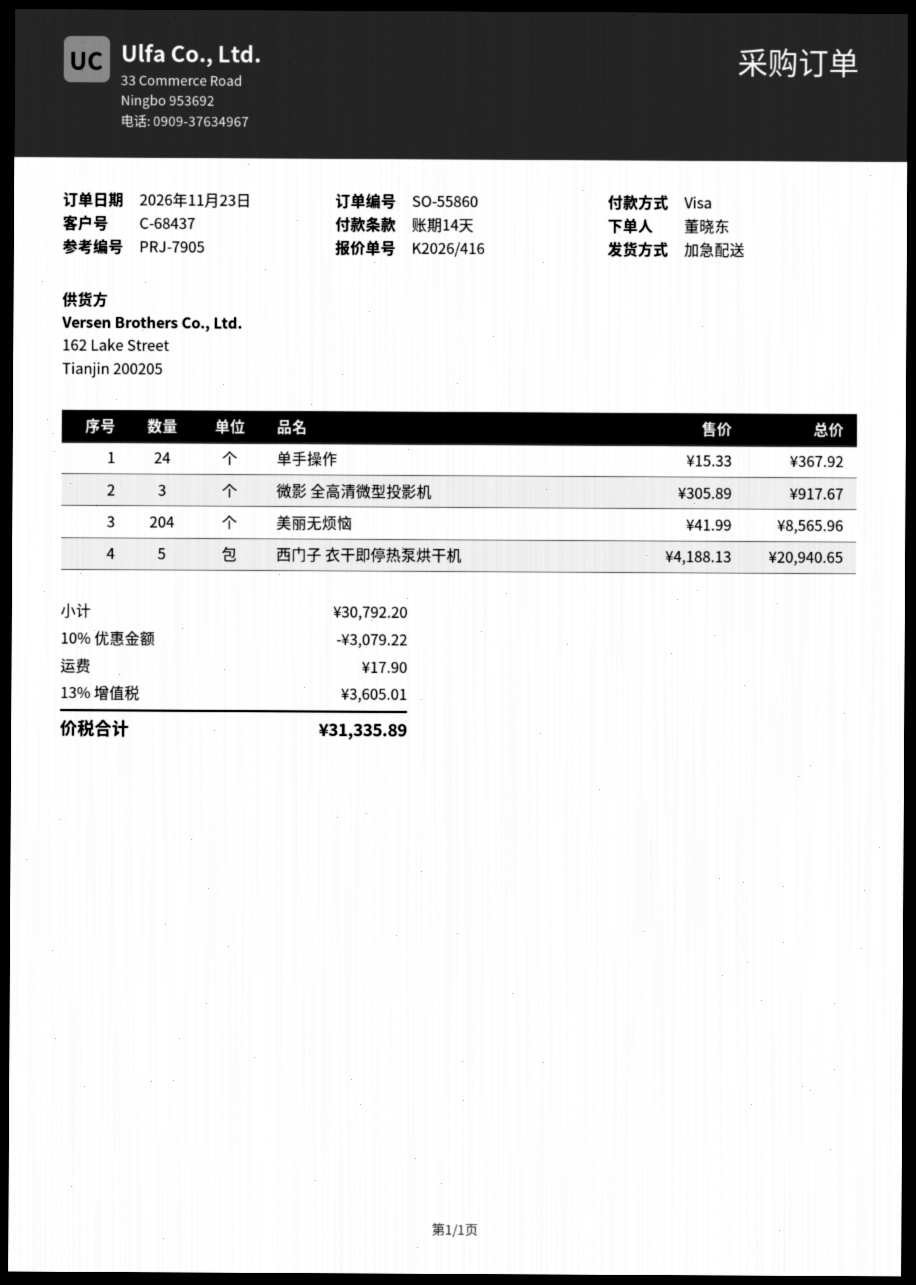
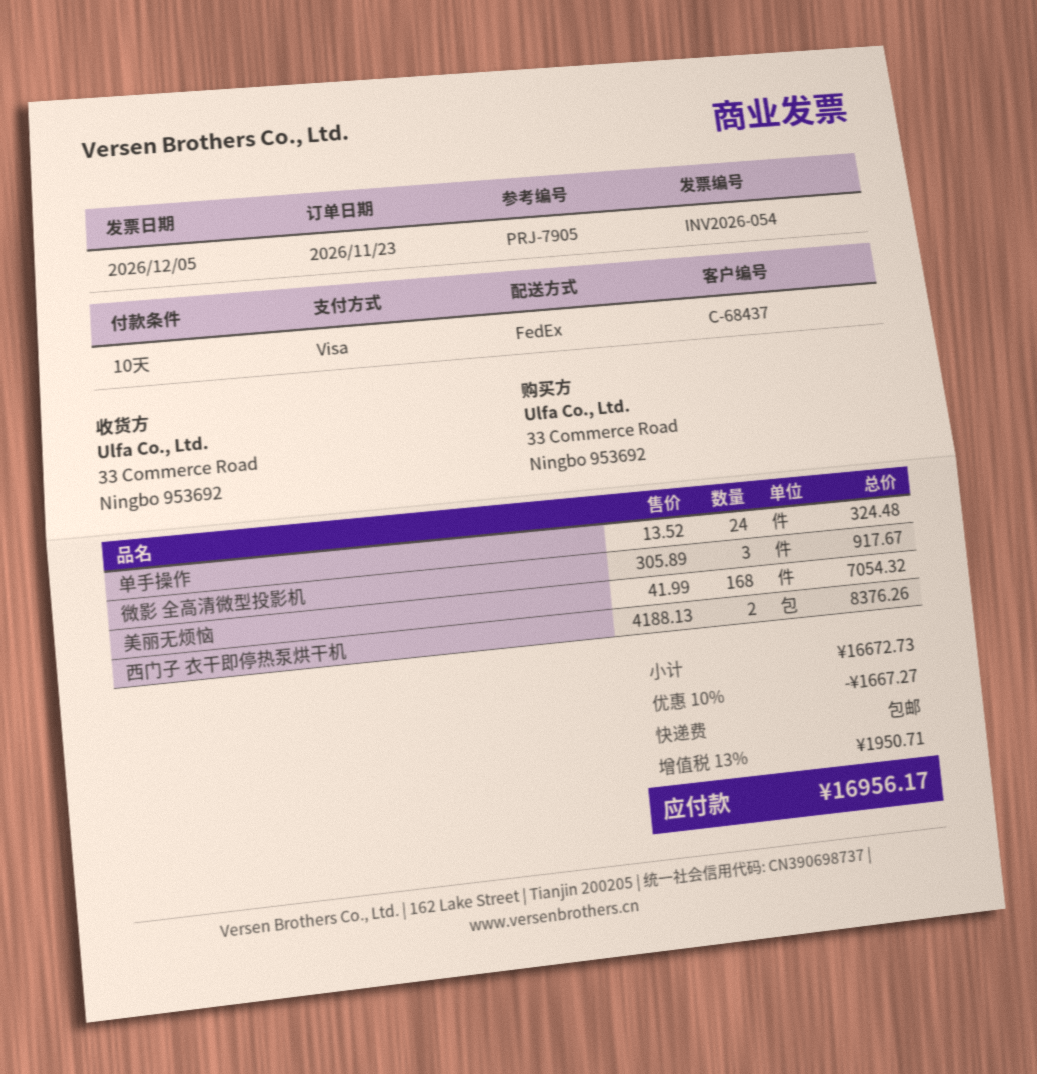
payment terms: 14 days -> 10 days
shipping method: express -> FedEx
单手操作: 24 x 15.33 = 367.92 -> 24 x 13.52 = 324.48
美丽无烦恼: 204 x 41.99 = 8565.96 -> 168 x 41.99 = 7054.32
西门子 衣干即停热泵烘干机: 5 x 4188.13 = 20940.65 -> 2 x 4188.13 = 8376.26
subtotal: 30792.20 -> 16672.73
discount: 10% = 3079.22 -> 10% = 1667.27
shipping: 17.90 -> 0.00
tax: 13% = 3605.01 -> 13% = 1950.71
total: 31335.89 -> 16956.17

